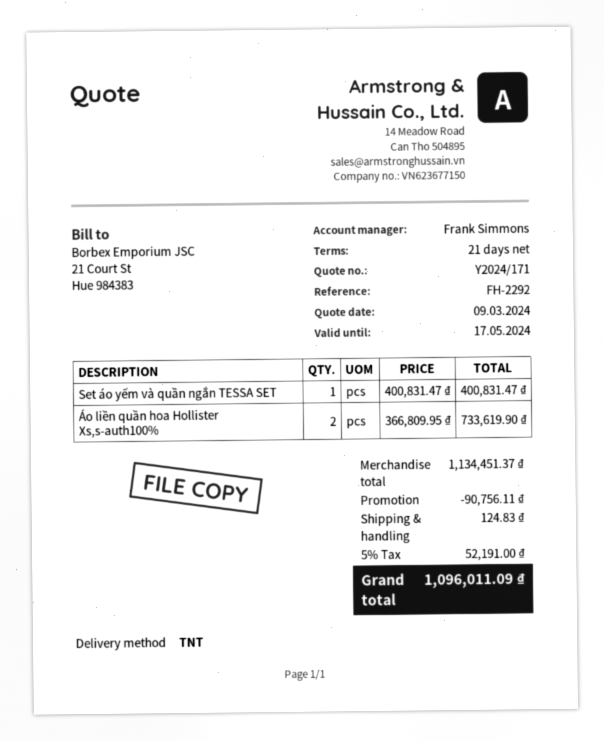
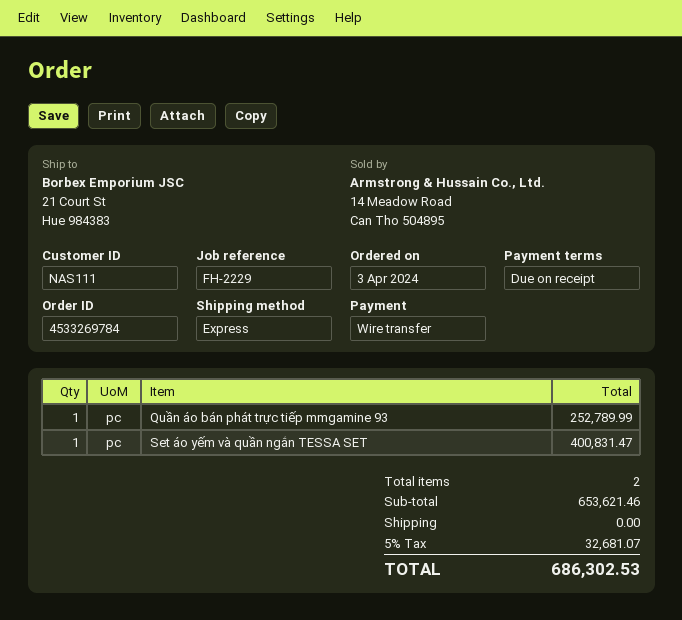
payment terms: 21 days -> on receipt
reference: FH-2292 -> FH-2229
shipping method: TNT -> express
Áo liền quần hoa Hollister Xs,s-auth100%: 2 for 733619.90 -> none
Quần áo bán phát trực tiếp mmgamine 93: none -> 1 for 252789.99
subtotal: 1134451.37 -> 653621.46
discount: 90756.11 -> none
shipping: 124.83 -> 0.00
tax: 5% = 52191.00 -> 5% = 32681.07
total: 1096011.09 -> 686302.53

